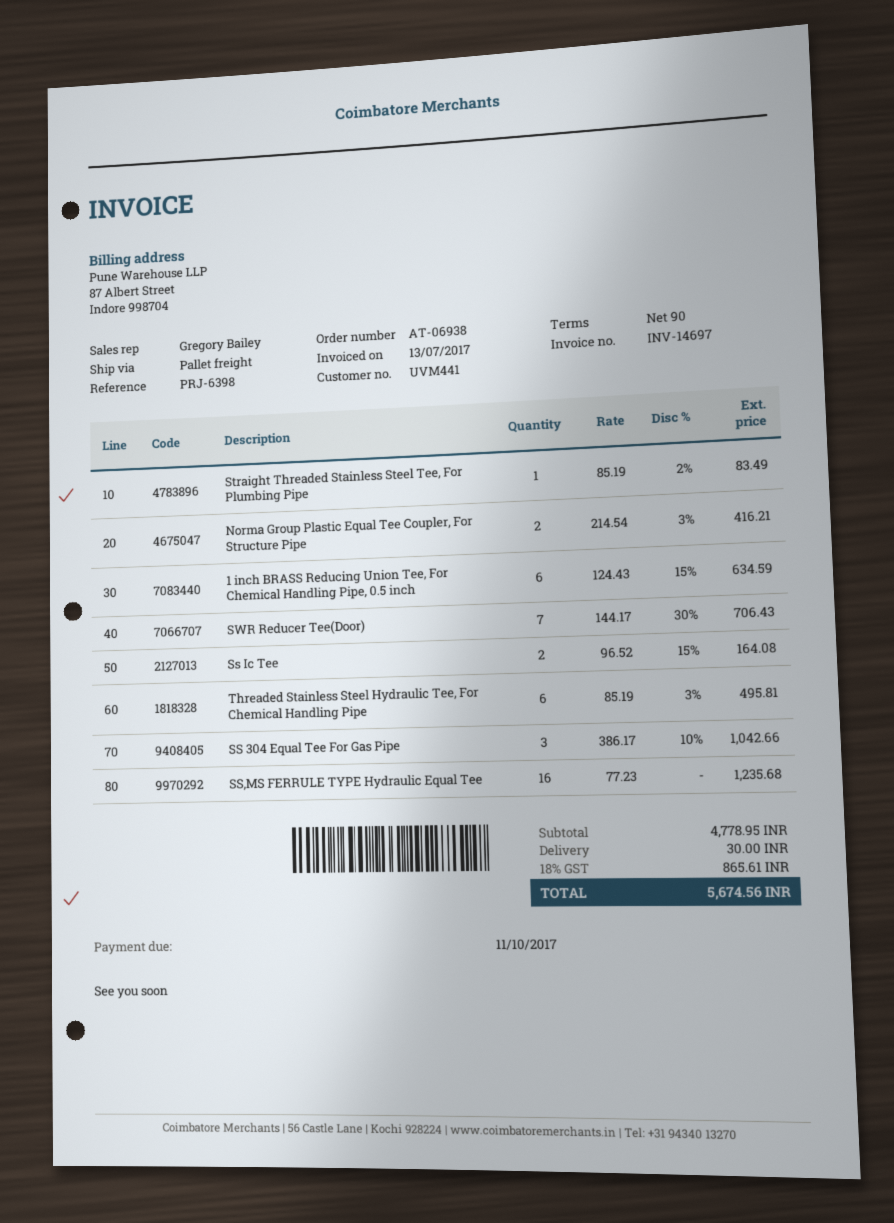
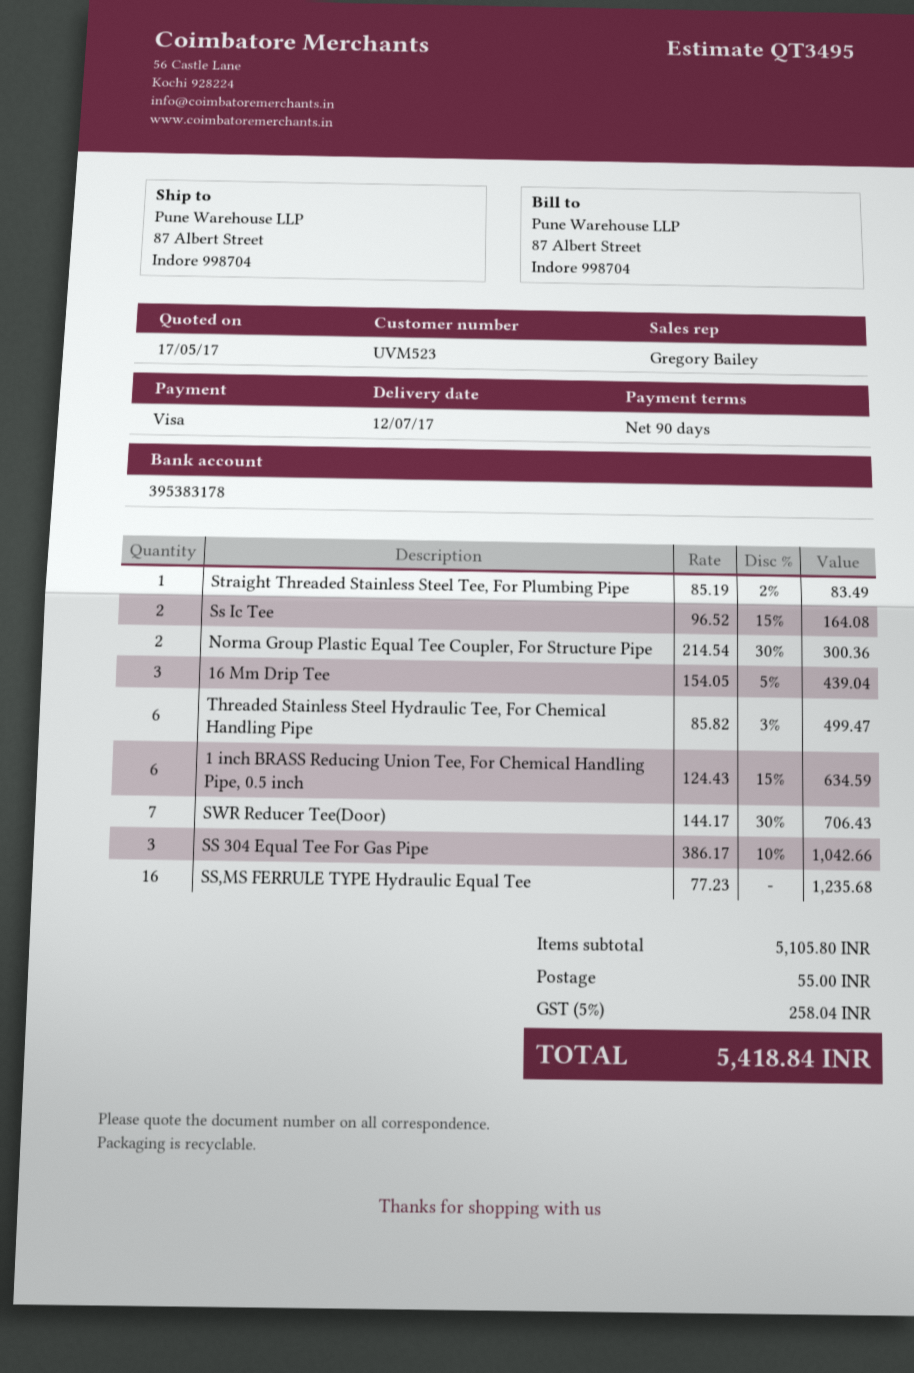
customer number: UVM441 -> UVM523
Norma Group Plastic Equal Tee Coupler, For Structure Pipe: 2 x 214.54 - 3% = 416.21 -> 2 x 214.54 - 30% = 300.36
Threaded Stainless Steel Hydraulic Tee, For Chemical Handling Pipe: 6 x 85.19 - 3% = 495.81 -> 6 x 85.82 - 3% = 499.47
16 Mm Drip Tee: none -> 3 x 154.05 - 5% = 439.04
subtotal: 4778.95 -> 5105.80
shipping: 30.00 -> 55.00
tax: 18% = 865.61 -> 5% = 258.04
total: 5674.56 -> 5418.84

